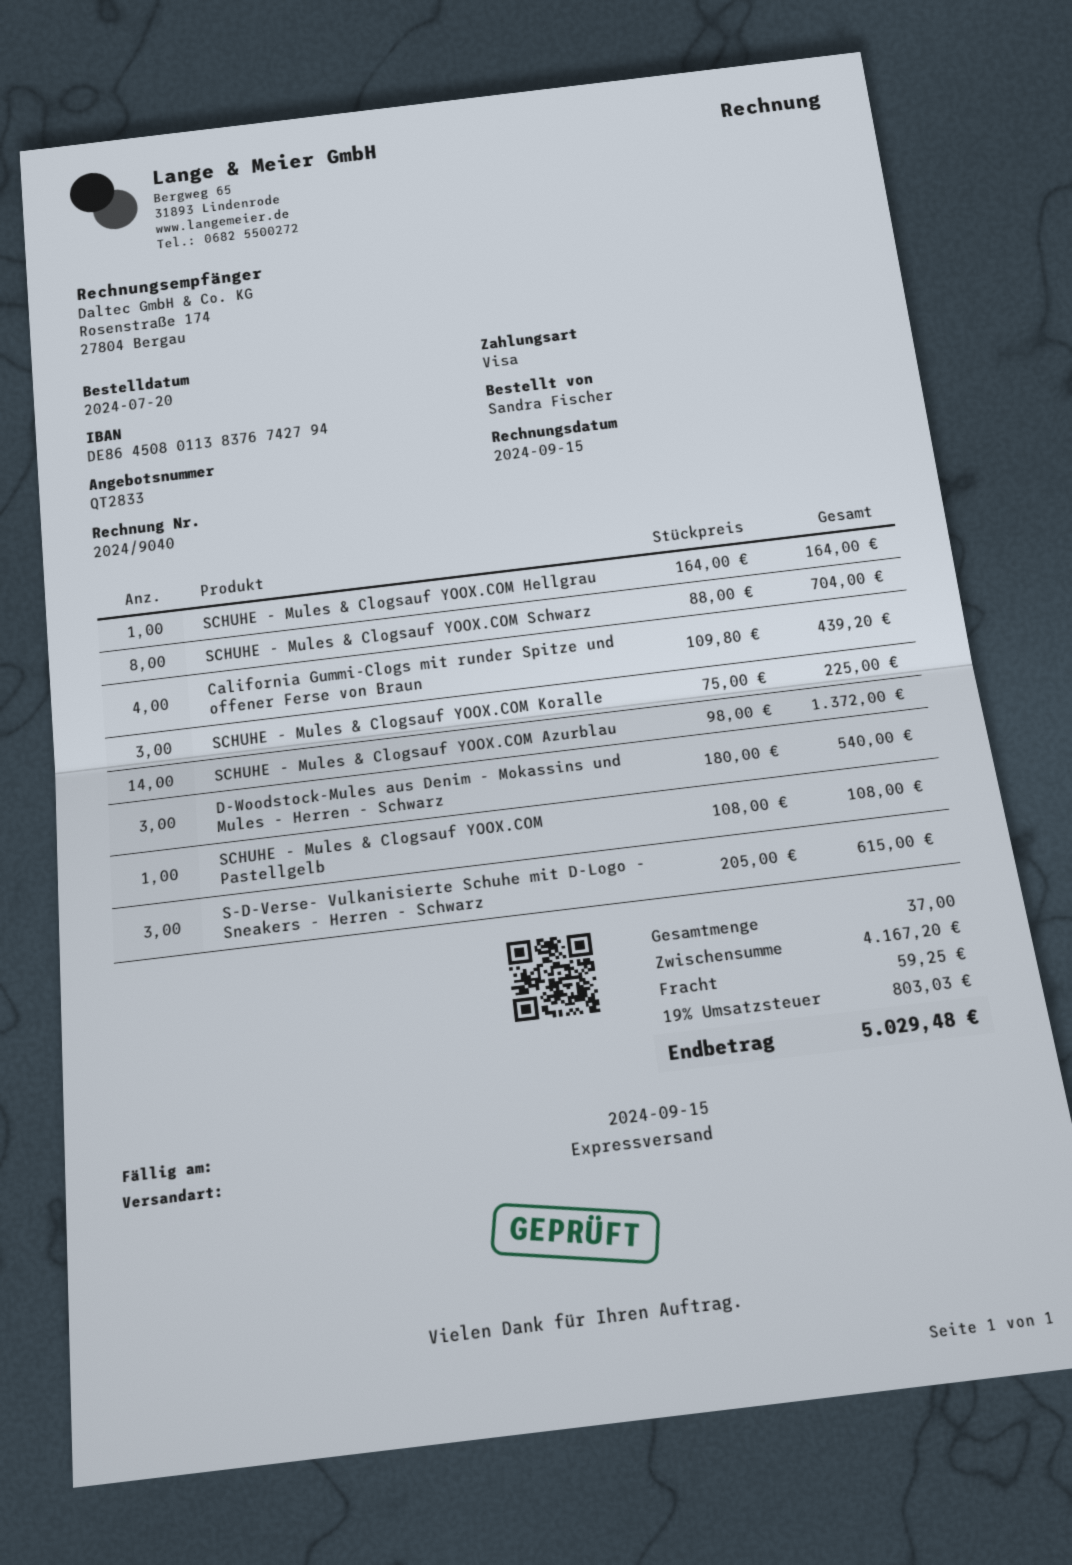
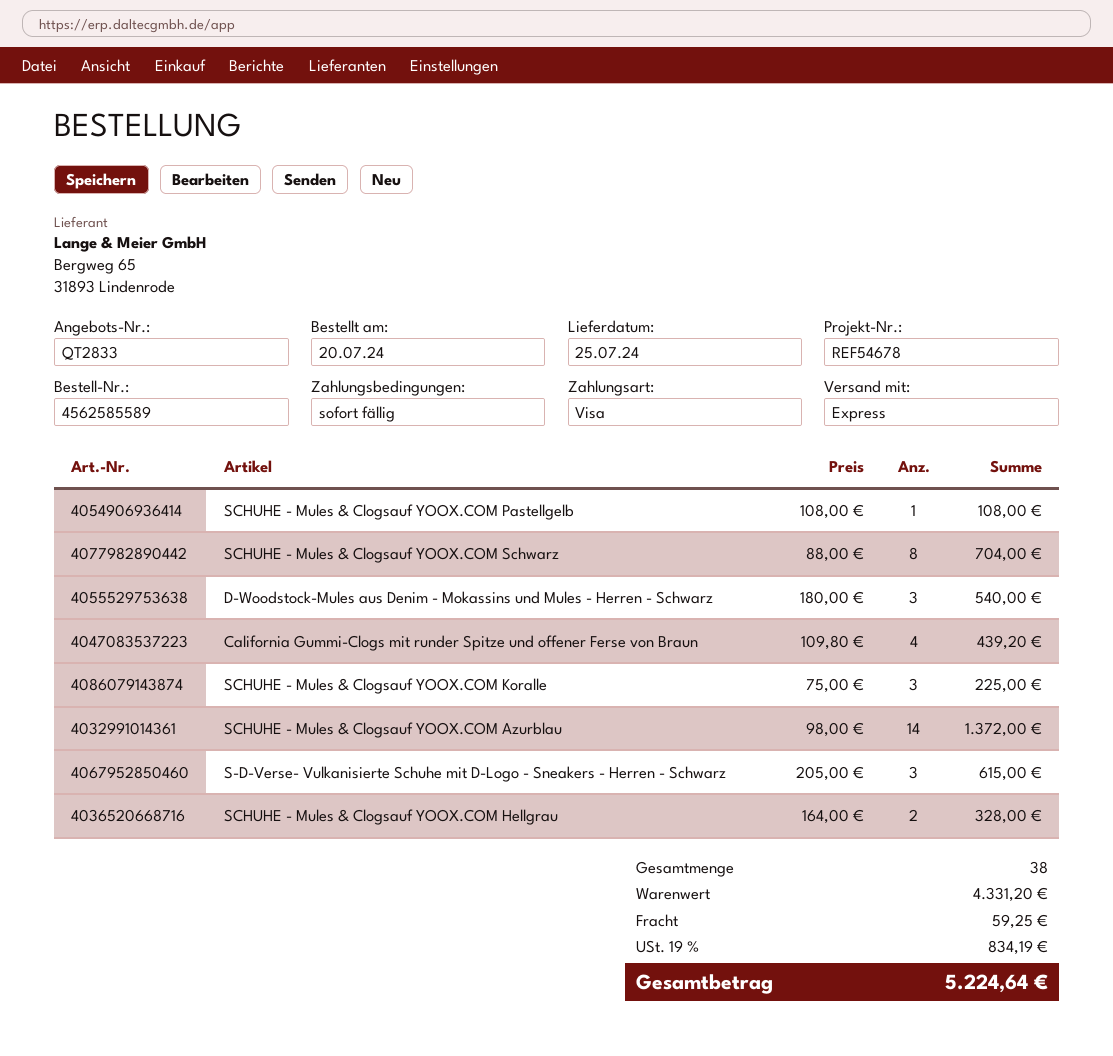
SCHUHE - Mules & Clogsauf YOOX.COM Hellgrau: 1 x 164.00 = 164.00 -> 2 x 164.00 = 328.00
total quantity: 37 -> 38
subtotal: 4167.20 -> 4331.20
tax: 19% = 803.03 -> 19% = 834.19
total: 5029.48 -> 5224.64

